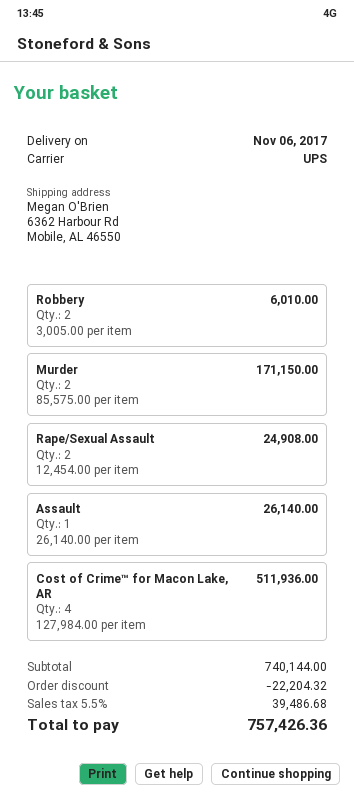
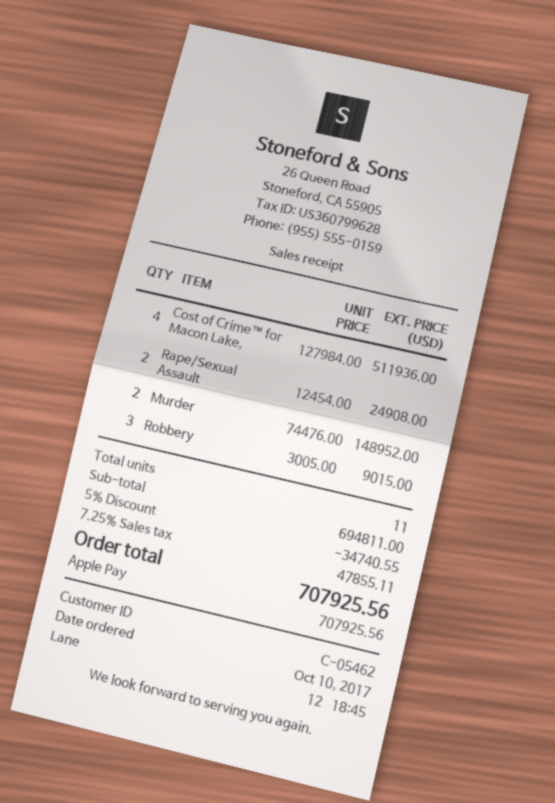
Robbery: 2 x 3005.00 = 6010.00 -> 3 x 3005.00 = 9015.00
Murder: 2 x 85575.00 = 171150.00 -> 2 x 74476.00 = 148952.00
Assault: 1 x 26140.00 = 26140.00 -> none
subtotal: 740144.00 -> 694811.00
discount: 22204.32 -> 34740.55
tax: 5.5% = 39486.68 -> 7.25% = 47855.11
total: 757426.36 -> 707925.56

